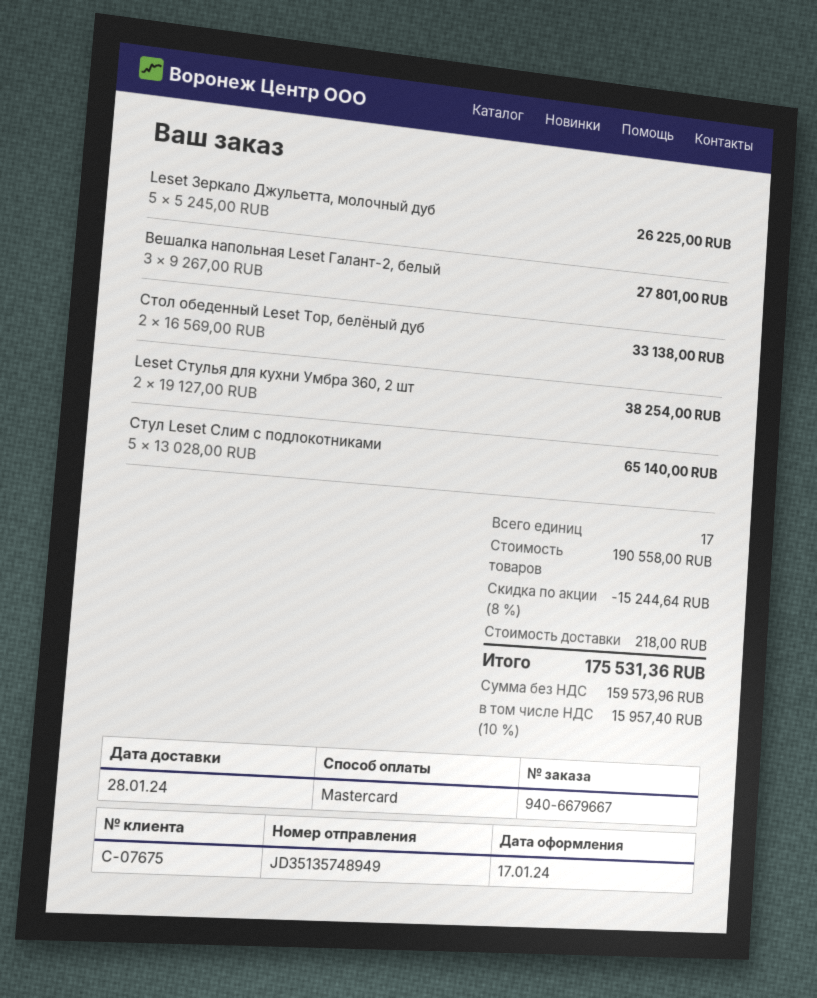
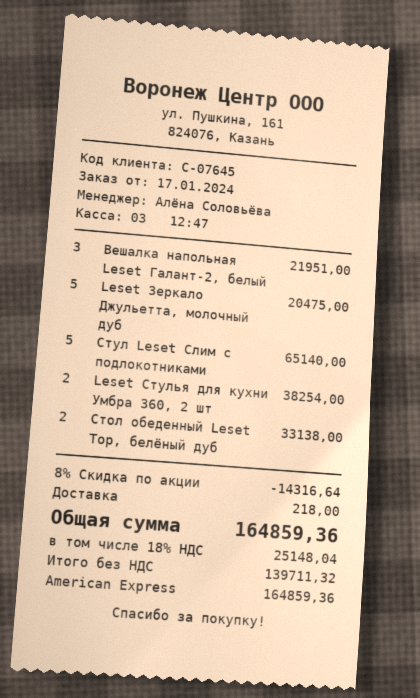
customer number: C-07675 -> C-07645
payment method: Mastercard -> American Express
Leset Зеркало Джульетта, молочный дуб: 5 for 26225.00 -> 5 for 20475.00
Вешалка напольная Leset Галант-2, белый: 3 for 27801.00 -> 3 for 21951.00
discount: 8% = 15244.64 -> 8% = 14316.64
net: 159573.96 -> 139711.32
tax: 10% = 15957.40 -> 18% = 25148.04
total: 175531.36 -> 164859.36

